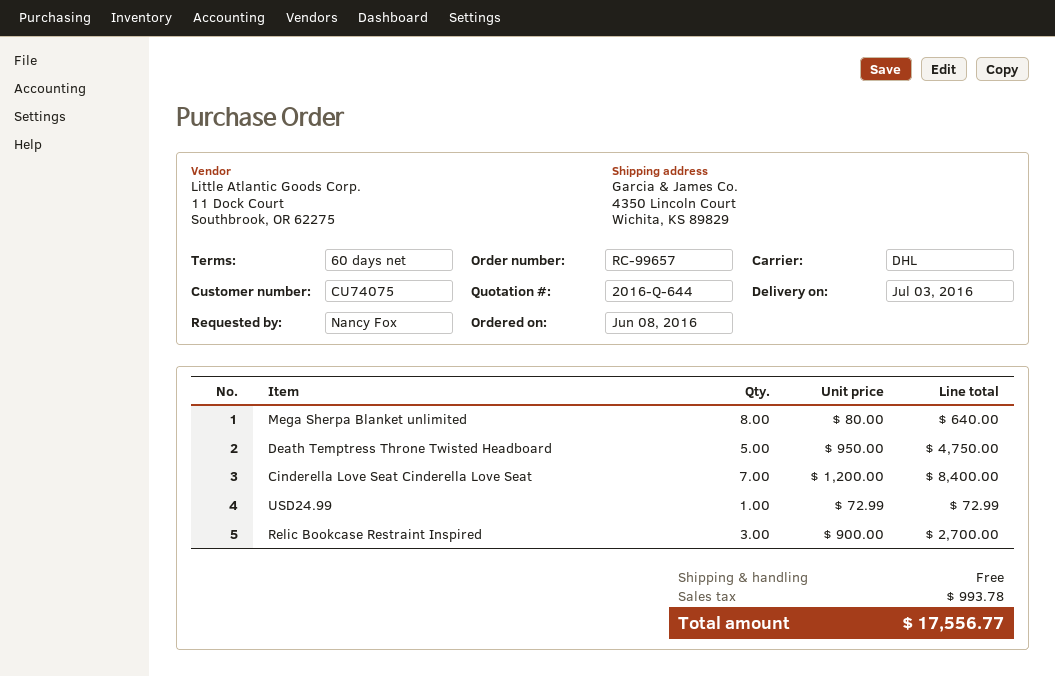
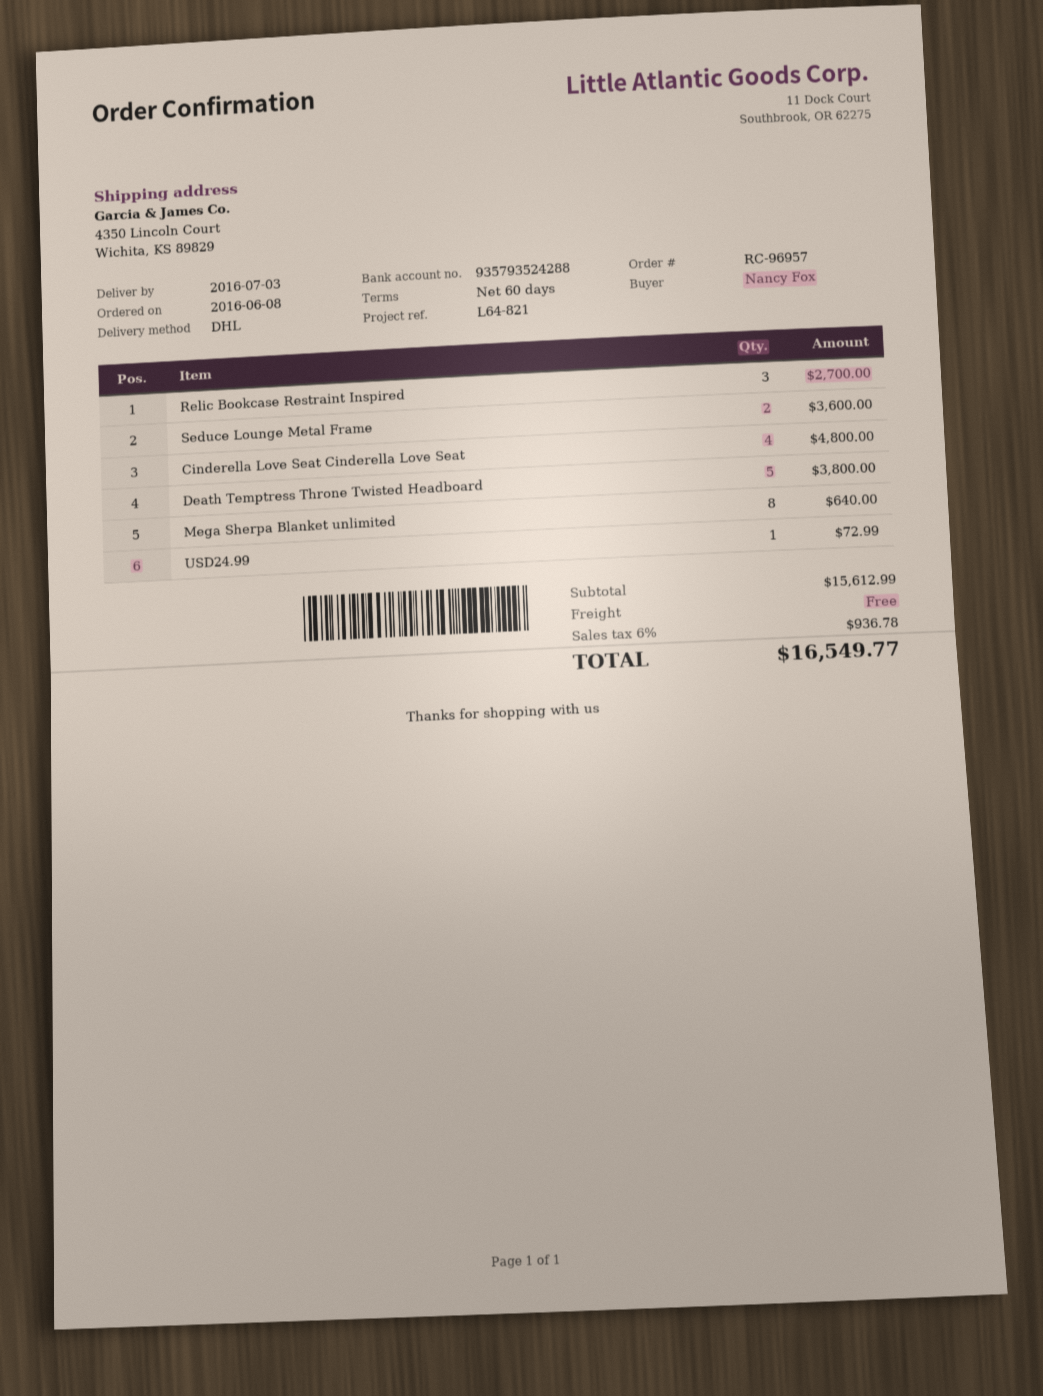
order number: RC-99657 -> RC-96957
Death Temptress Throne Twisted Headboard: 5 for 4750.00 -> 5 for 3800.00
Cinderella Love Seat Cinderella Love Seat: 7 for 8400.00 -> 4 for 4800.00
Seduce Lounge Metal Frame: none -> 2 for 3600.00
tax: 993.78 -> 936.78
total: 17556.77 -> 16549.77

